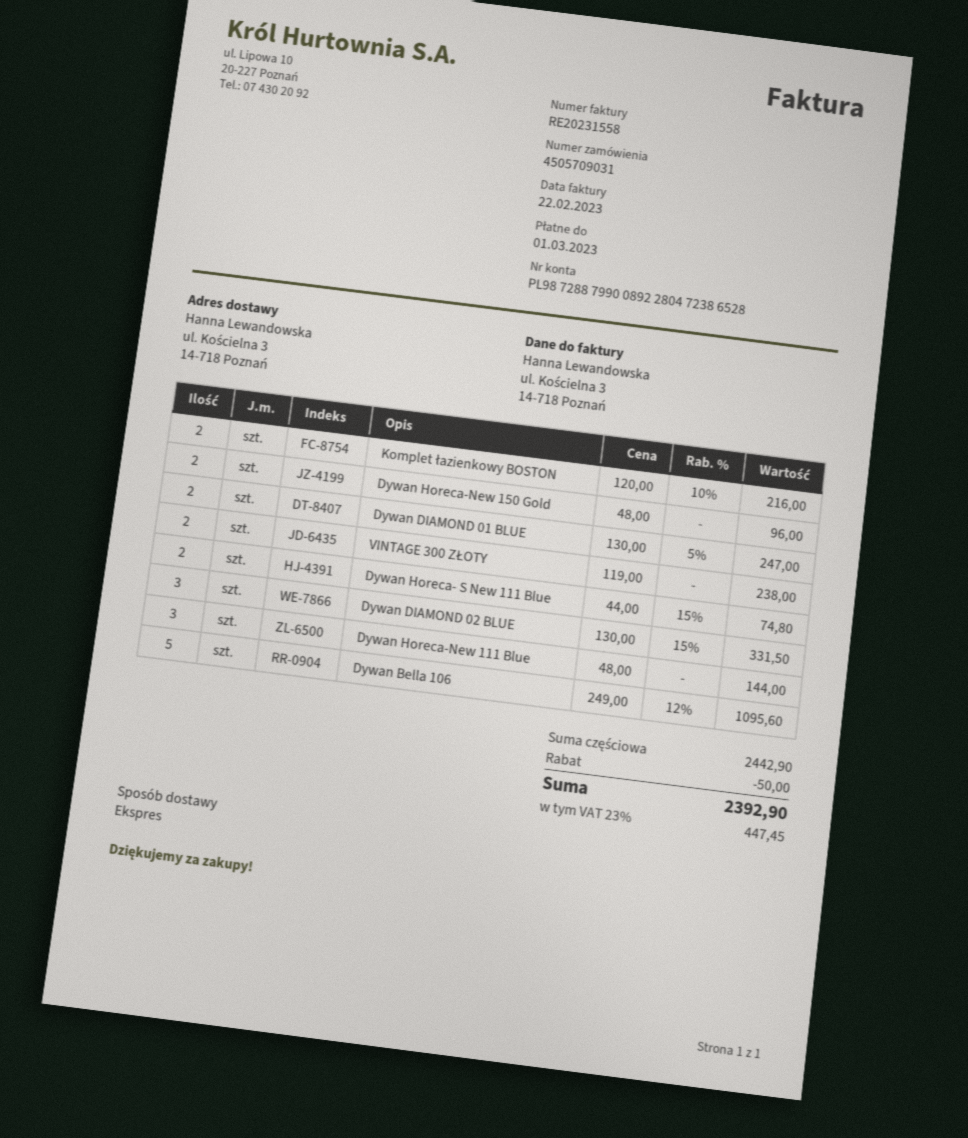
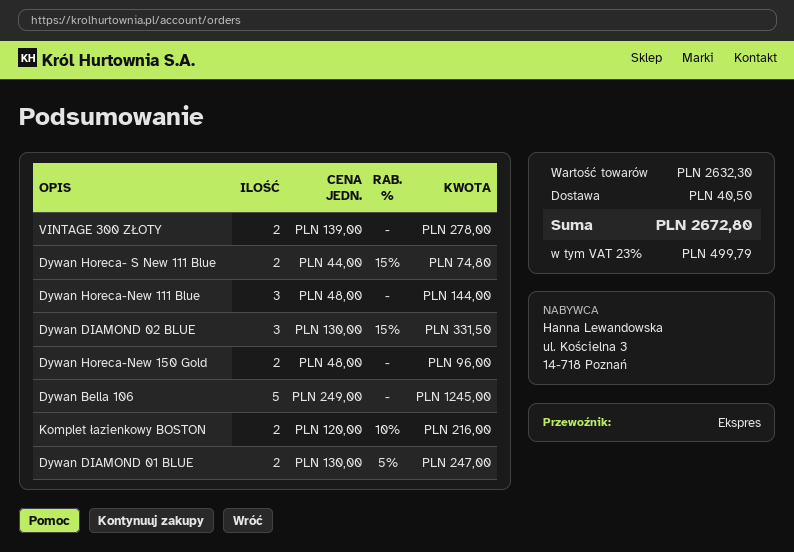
VINTAGE 300 ZŁOTY: 2 x 119.00 = 238.00 -> 2 x 139.00 = 278.00
Dywan Bella 106: 5 x 249.00 - 12% = 1095.60 -> 5 x 249.00 = 1245.00
subtotal: 2442.90 -> 2632.30
discount: 50.00 -> none
shipping: none -> 40.50
tax: 23% = 447.45 -> 23% = 499.79
total: 2392.90 -> 2672.80

